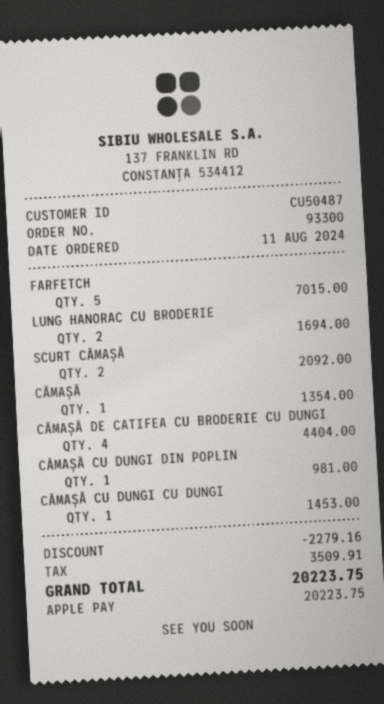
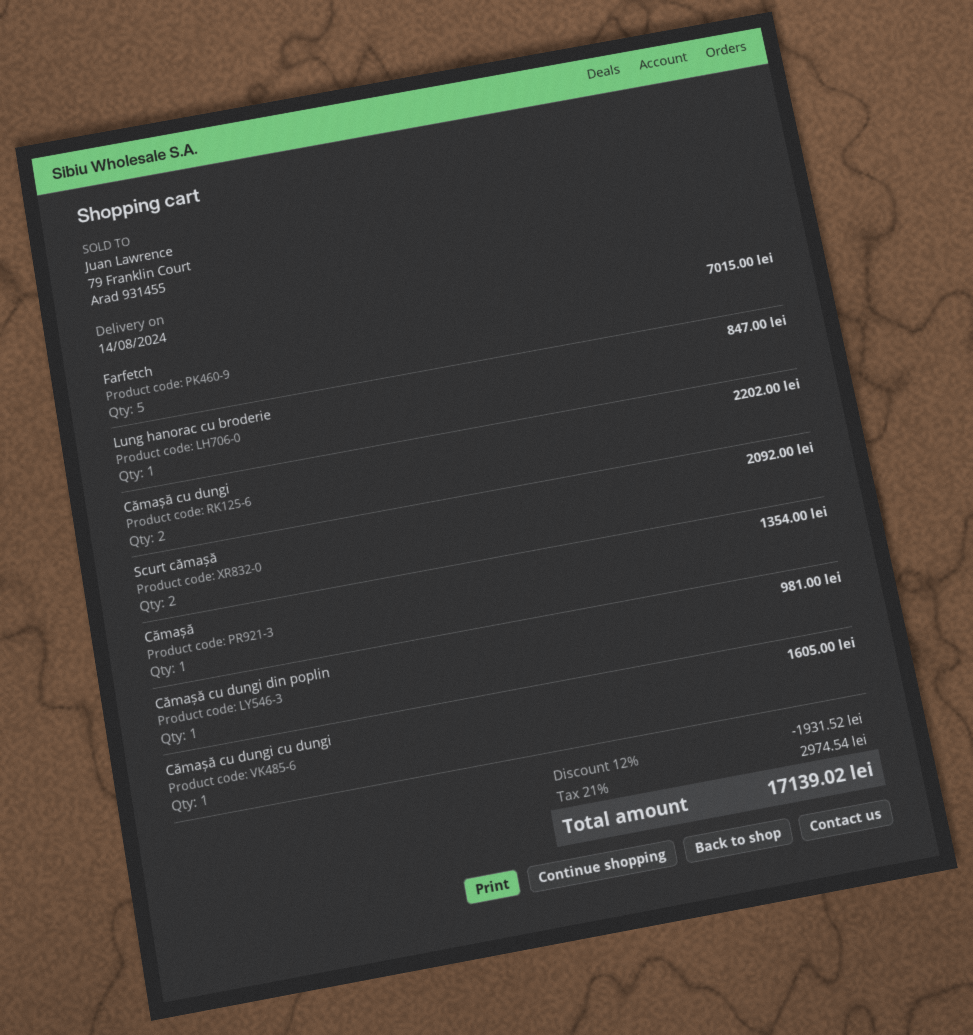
LUNG HANORAC CU BRODERIE: 2 for 1694.00 -> 1 for 847.00
CĂMAȘĂ DE CATIFEA CU BRODERIE CU DUNGI: 4 for 4404.00 -> none
CĂMAȘĂ CU DUNGI CU DUNGI: 1 for 1453.00 -> 1 for 1605.00
Cămașă cu dungi: none -> 2 for 2202.00
discount: 2279.16 -> 1931.52
tax: 3509.91 -> 2974.54
total: 20223.75 -> 17139.02

